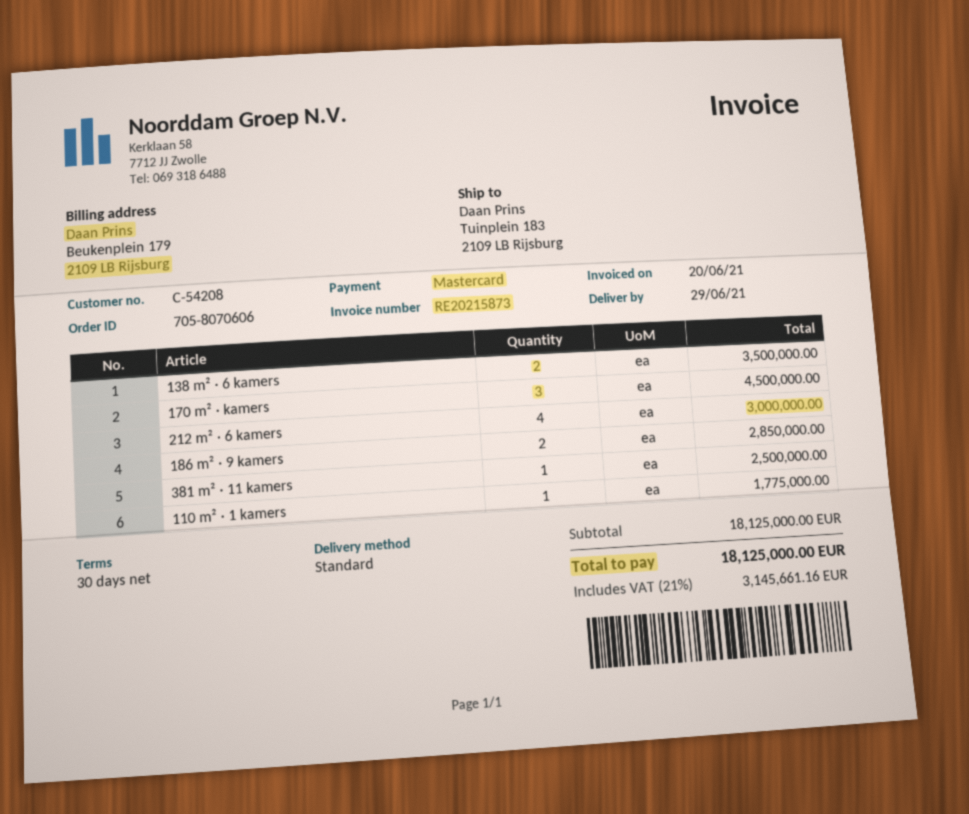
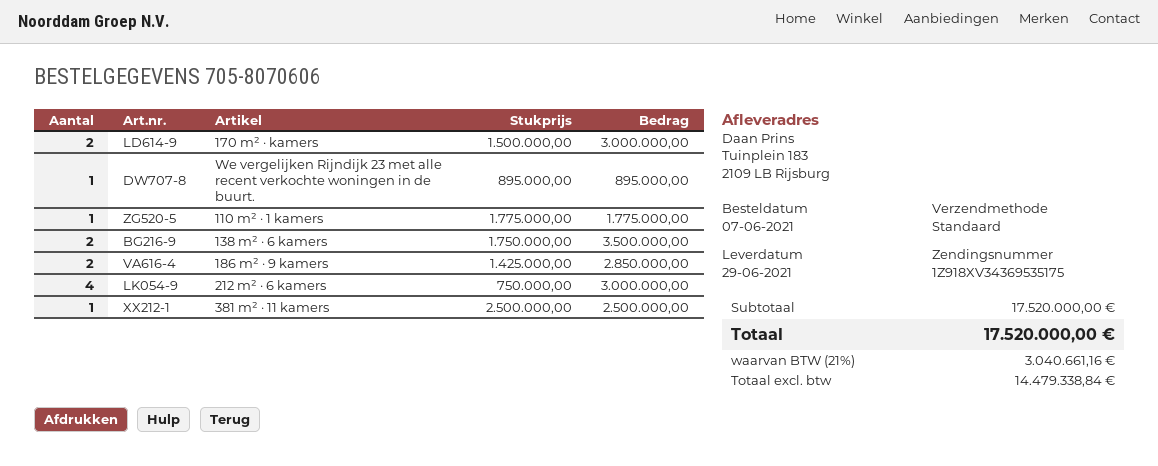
170 m² · kamers: 3 for 4500000.00 -> 2 for 3000000.00
We vergelijken Rijndijk 23 met alle recent verkochte woningen in de buurt.: none -> 1 for 895000.00
subtotal: 18125000.00 -> 17520000.00
tax: 21% = 3145661.16 -> 21% = 3040661.16
total: 18125000.00 -> 17520000.00

